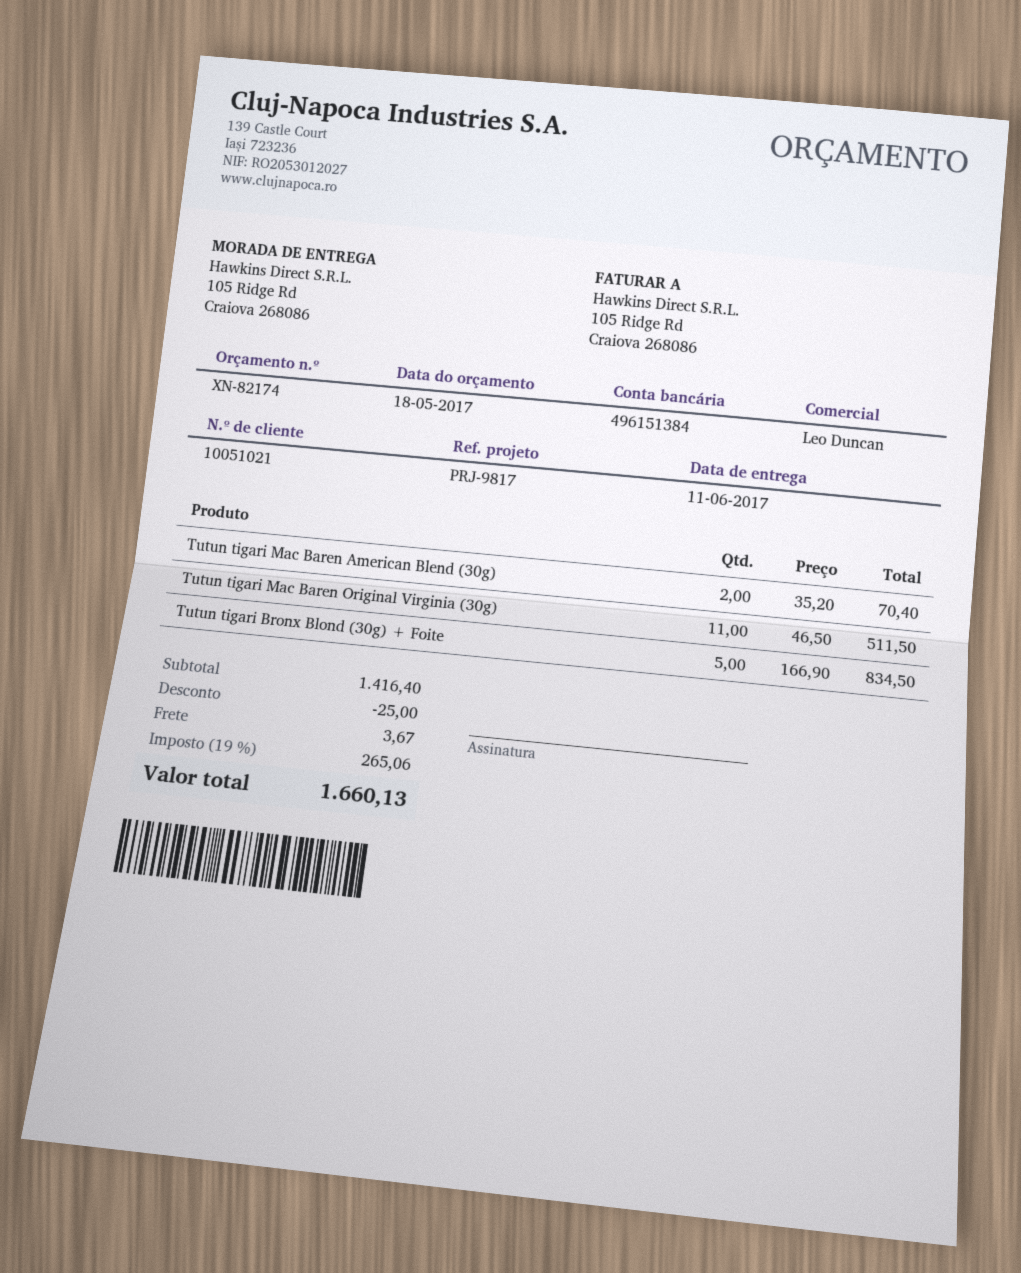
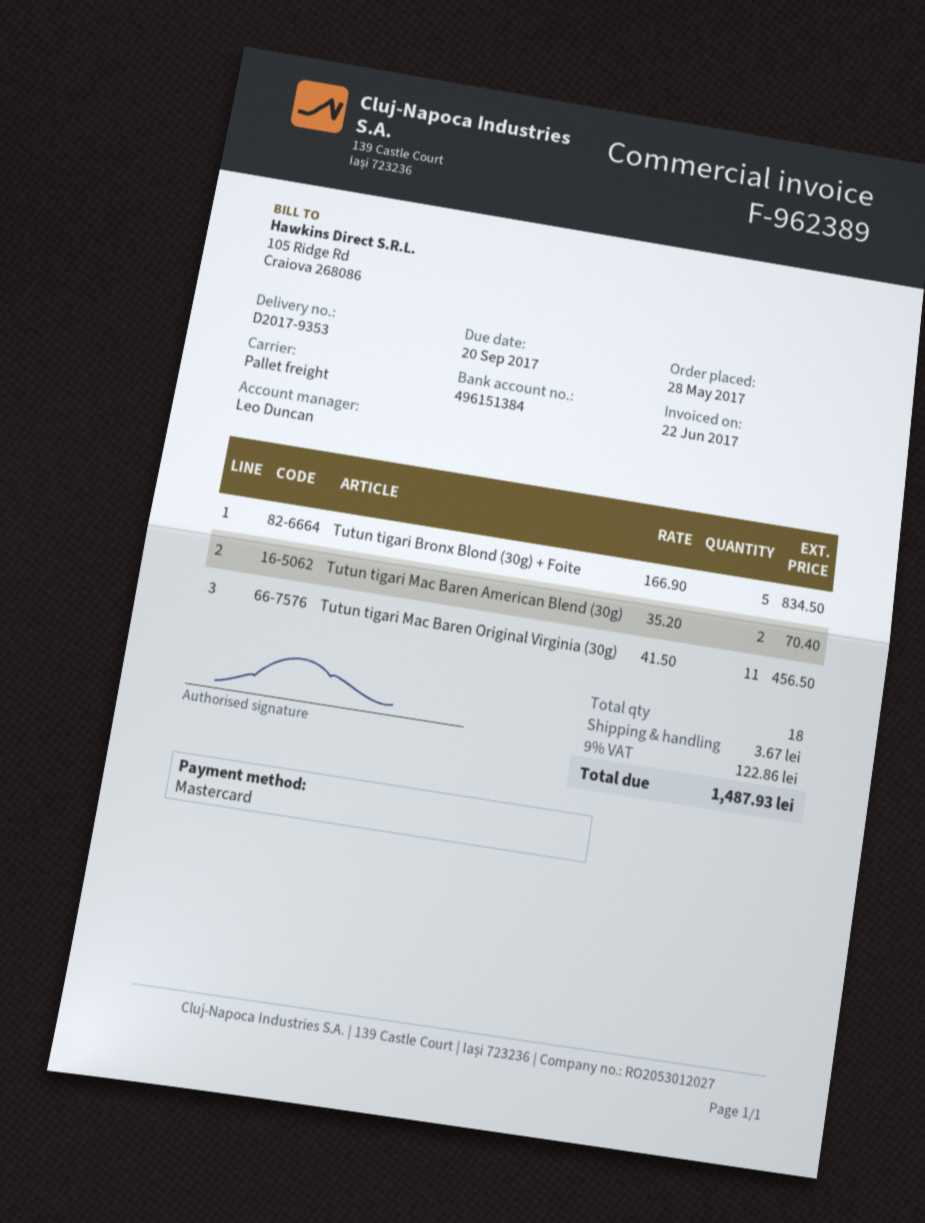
Tutun tigari Mac Baren Original Virginia (30g): 11 x 46.50 = 511.50 -> 11 x 41.50 = 456.50
discount: 25.00 -> none
tax: 19% = 265.06 -> 9% = 122.86
total: 1660.13 -> 1487.93

